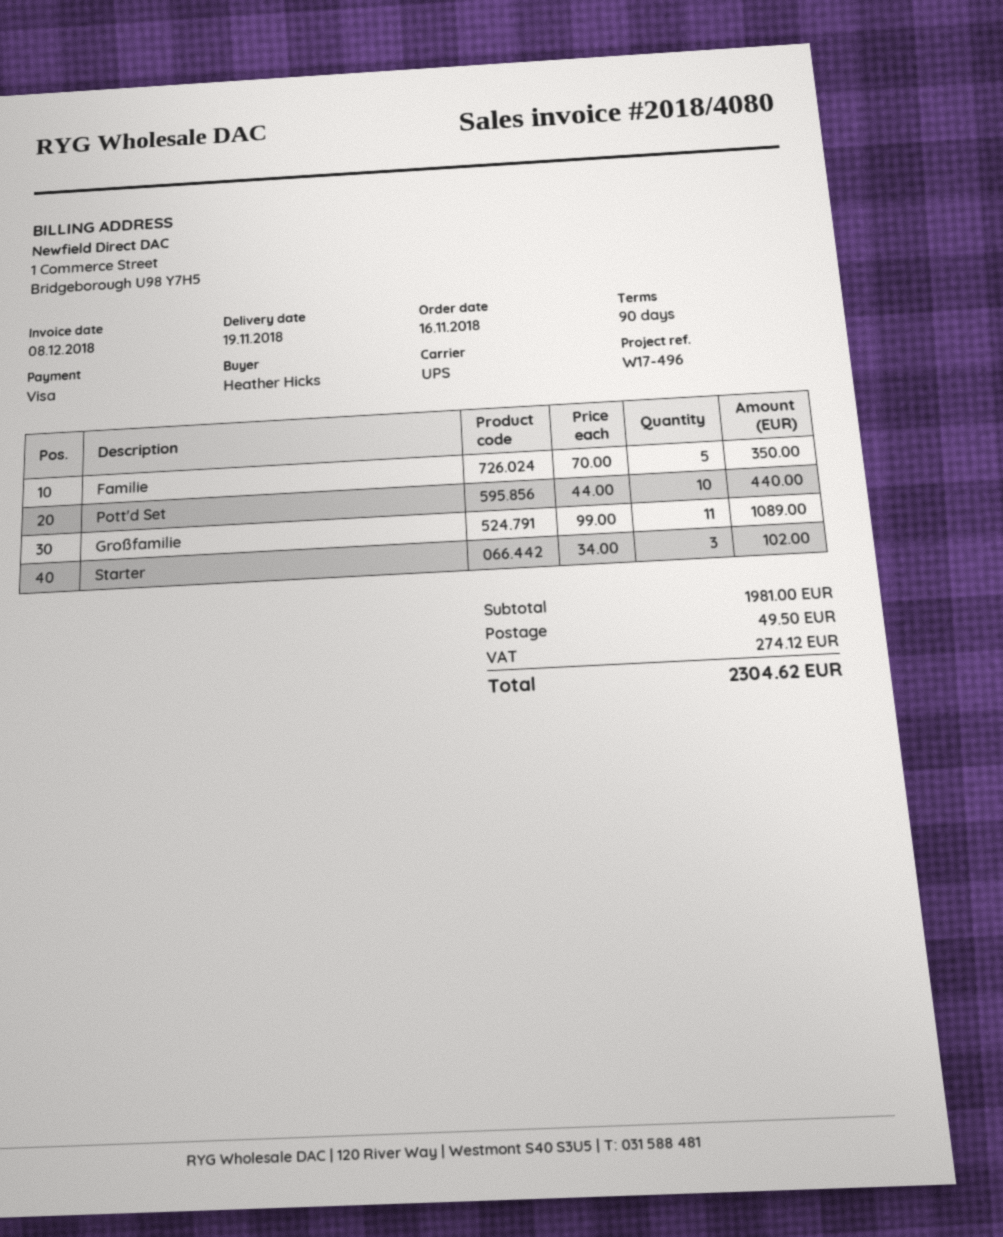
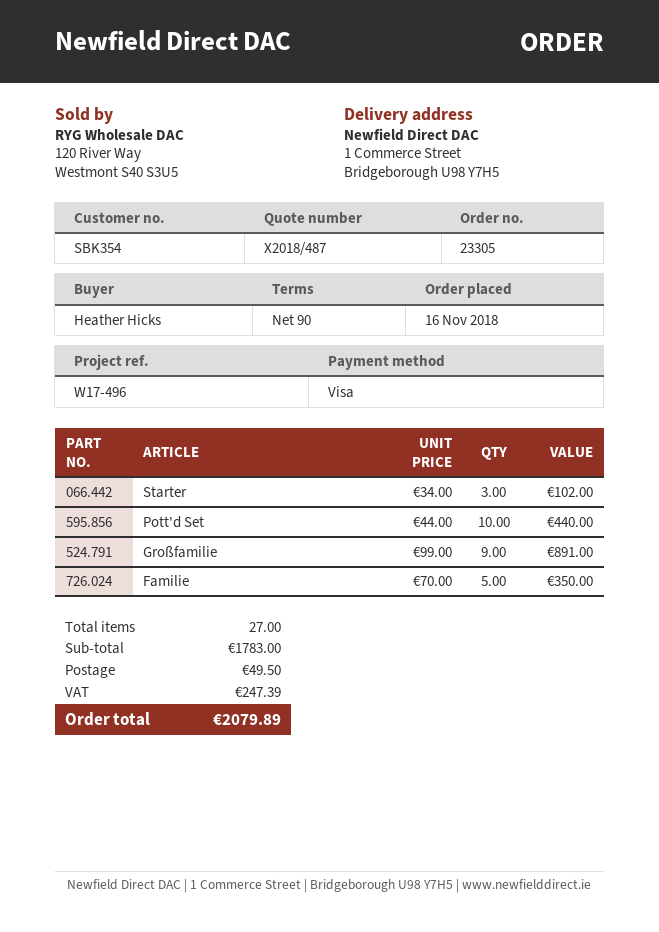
Großfamilie: 11 x 99.00 = 1089.00 -> 9 x 99.00 = 891.00
subtotal: 1981.00 -> 1783.00
tax: 274.12 -> 247.39
total: 2304.62 -> 2079.89

